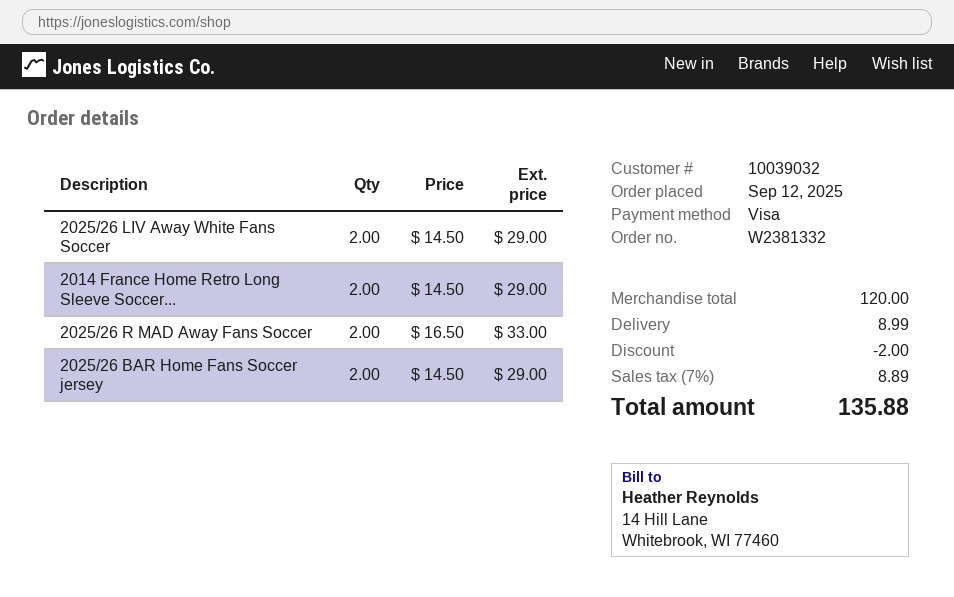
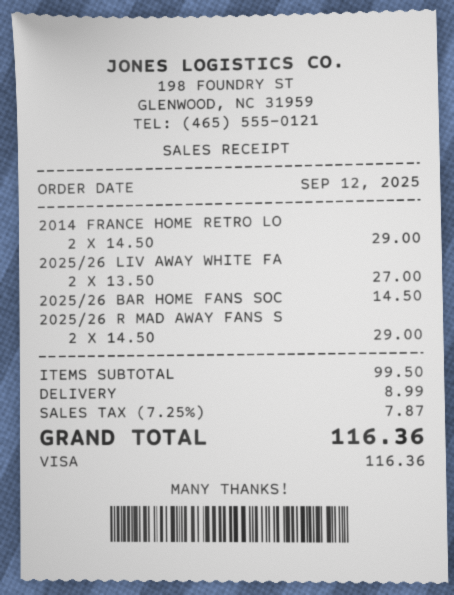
2025/26 LIV Away White Fans Soccer: 2 x 14.50 = 29.00 -> 2 x 13.50 = 27.00
2025/26 R MAD Away Fans Soccer: 2 x 16.50 = 33.00 -> 2 x 14.50 = 29.00
2025/26 BAR Home Fans Soccer jersey: 2 x 14.50 = 29.00 -> 1 x 14.50 = 14.50
subtotal: 120.00 -> 99.50
discount: 2.00 -> none
tax: 7% = 8.89 -> 7.25% = 7.87
total: 135.88 -> 116.36

